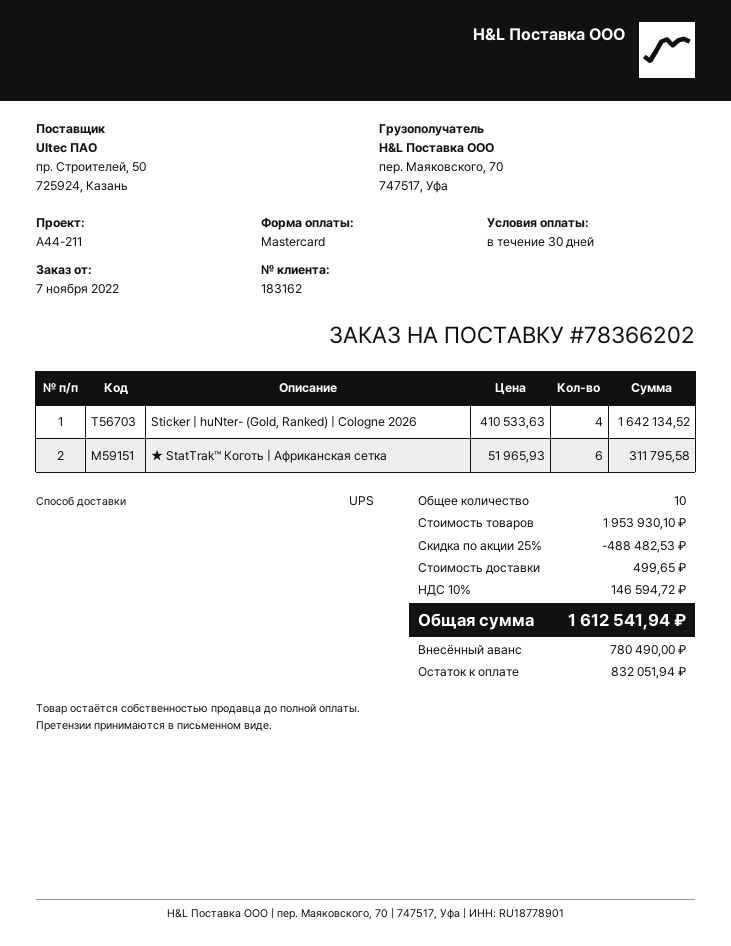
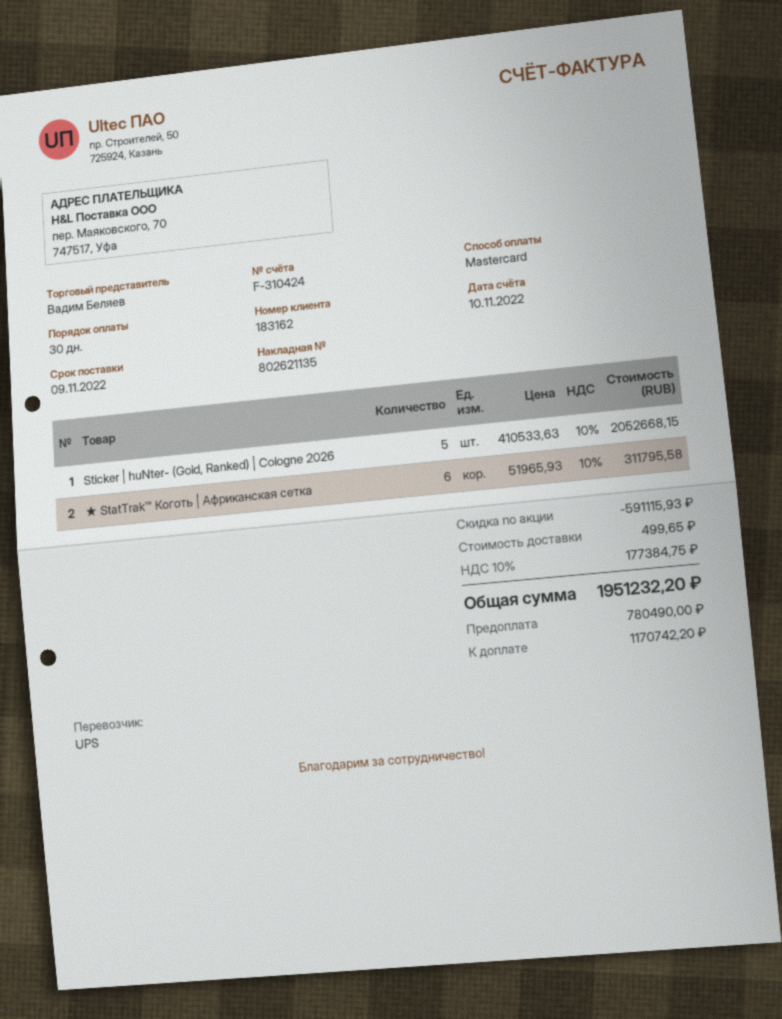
Sticker | huNter- (Gold, Ranked) | Cologne 2026: 4 x 410533.63 = 1642134.52 -> 5 x 410533.63 = 2052668.15
discount: 488482.53 -> 591115.93
tax: 10% = 146594.72 -> 10% = 177384.75
total: 1612541.94 -> 1951232.20
balance: 832051.94 -> 1170742.20

